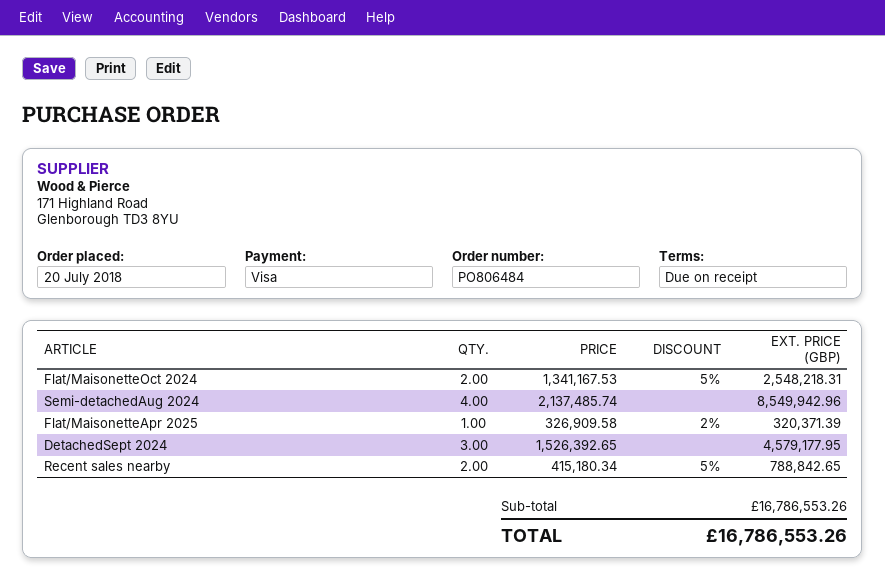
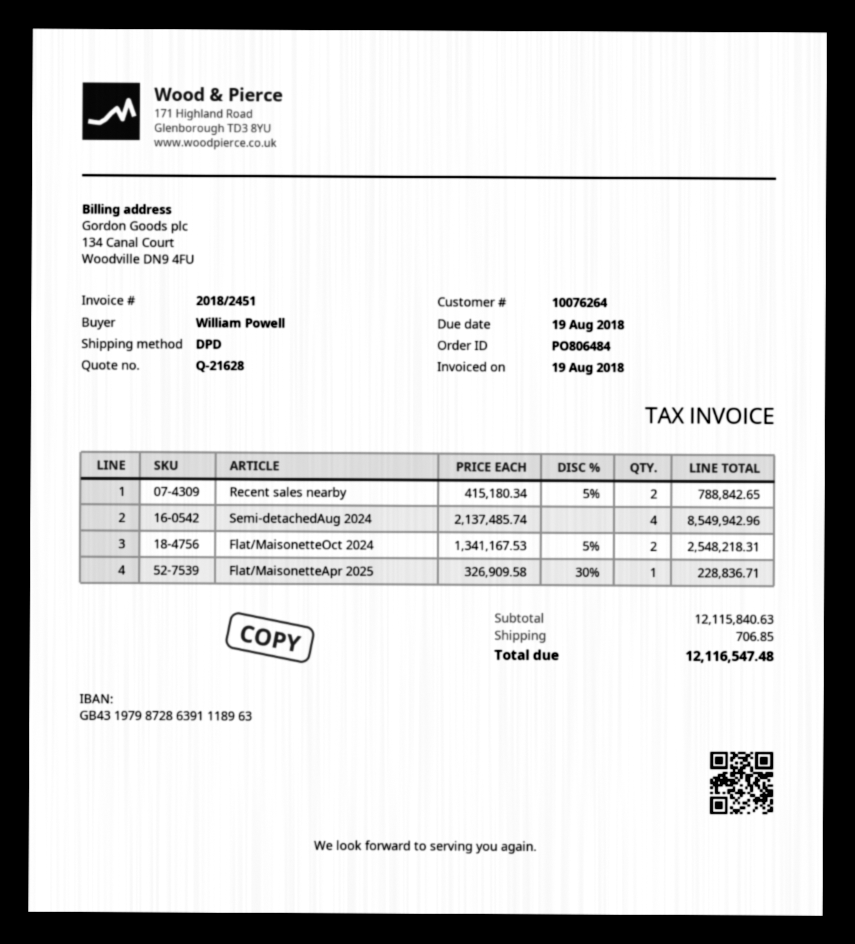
Flat/MaisonetteApr 2025: 1 x 326909.58 - 2% = 320371.39 -> 1 x 326909.58 - 30% = 228836.71
DetachedSept 2024: 3 x 1526392.65 = 4579177.95 -> none
subtotal: 16786553.26 -> 12115840.63
shipping: none -> 706.85
total: 16786553.26 -> 12116547.48

